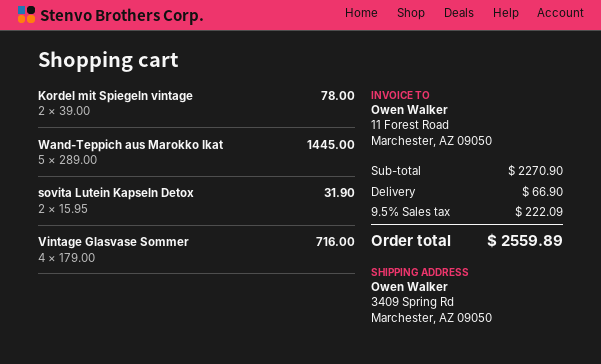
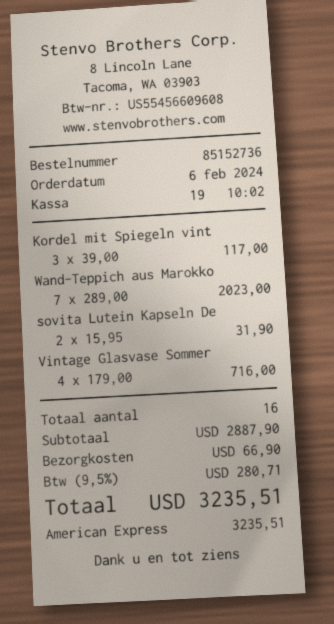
Kordel mit Spiegeln vintage: 2 x 39.00 = 78.00 -> 3 x 39.00 = 117.00
Wand-Teppich aus Marokko Ikat: 5 x 289.00 = 1445.00 -> 7 x 289.00 = 2023.00
subtotal: 2270.90 -> 2887.90
tax: 9.5% = 222.09 -> 9.5% = 280.71
total: 2559.89 -> 3235.51

